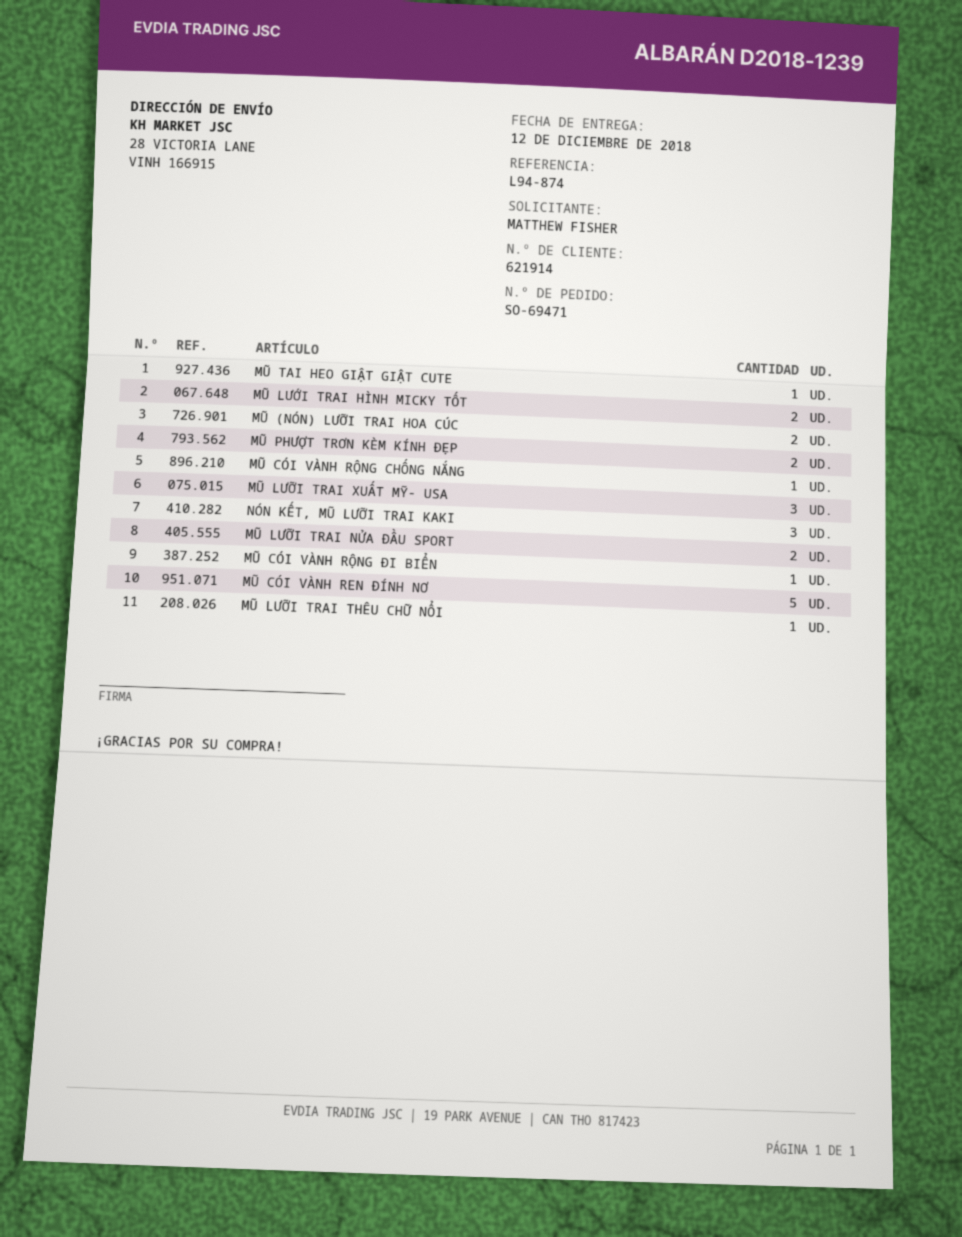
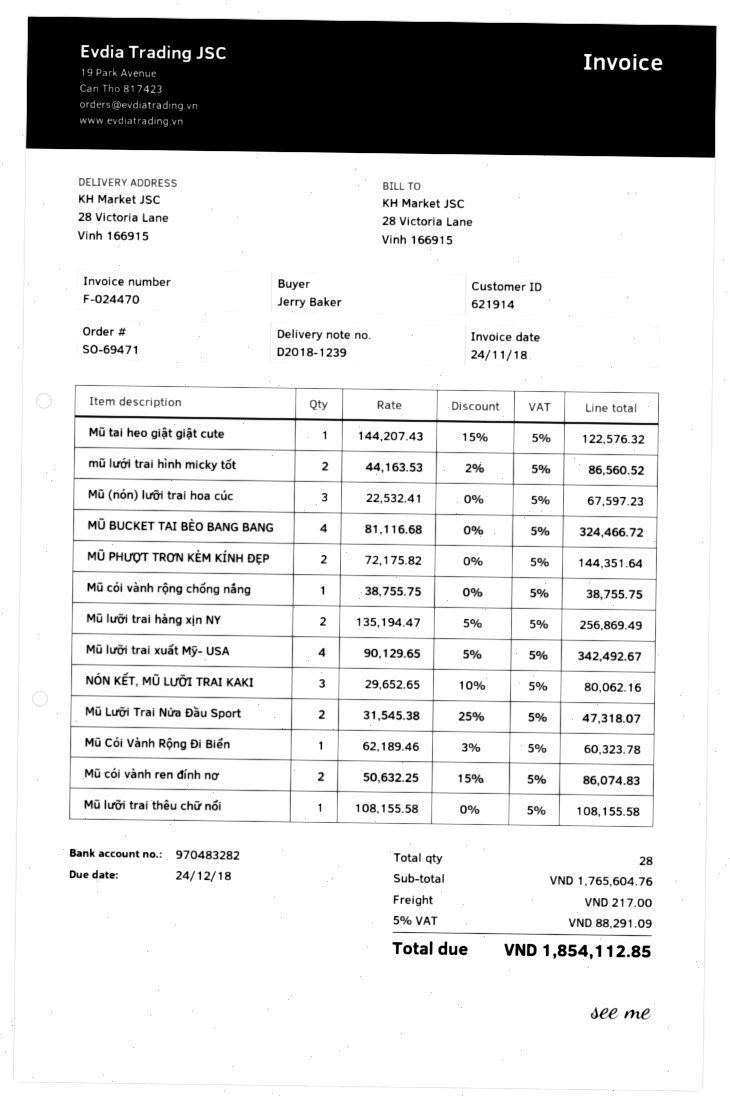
ordered by: MATTHEW FISHER -> Jerry Baker
MŨ (NÓN) LƯỠI TRAI HOA CÚC: 2 -> 3
MŨ LƯỠI TRAI XUẤT MỸ- USA: 3 -> 4
MŨ CÓI VÀNH REN ĐÍNH NƠ: 5 -> 2
MŨ BUCKET TAI BÈO BANG BANG: none -> 4
Mũ lưỡi trai hàng xịn NY: none -> 2

